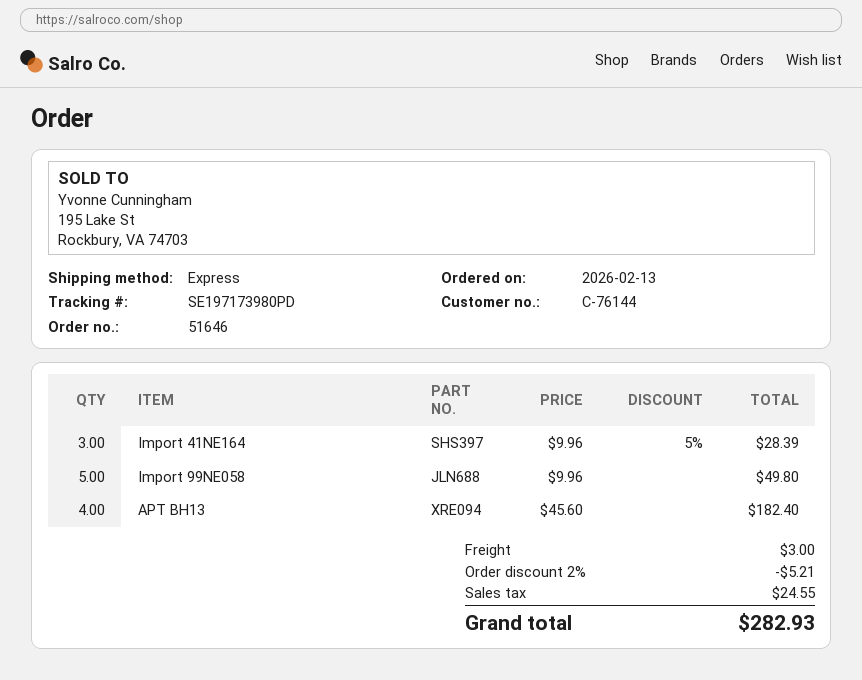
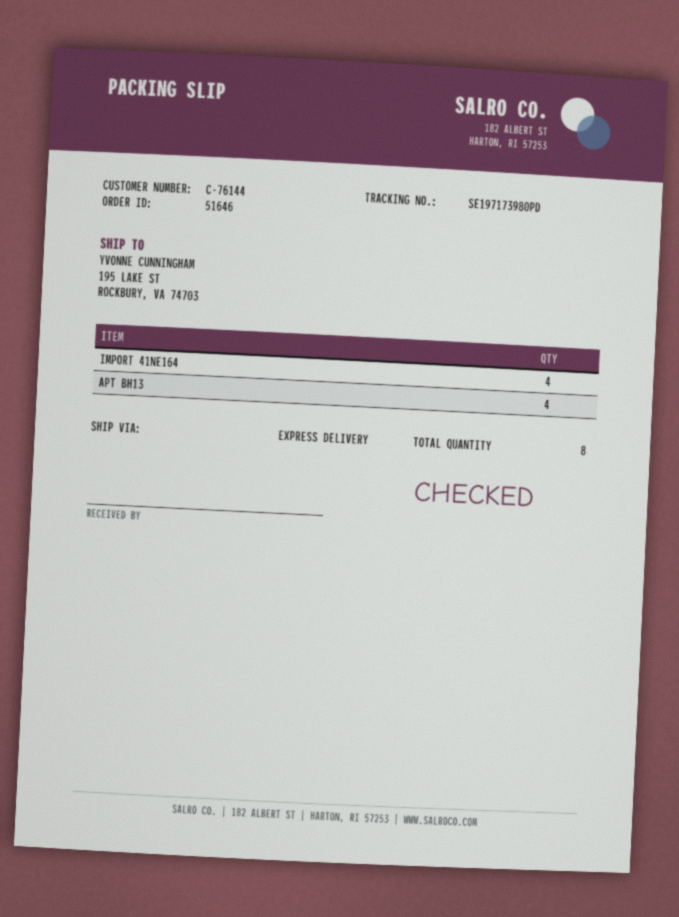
Import 41NE164: 3 -> 4
Import 99NE058: 5 -> none

